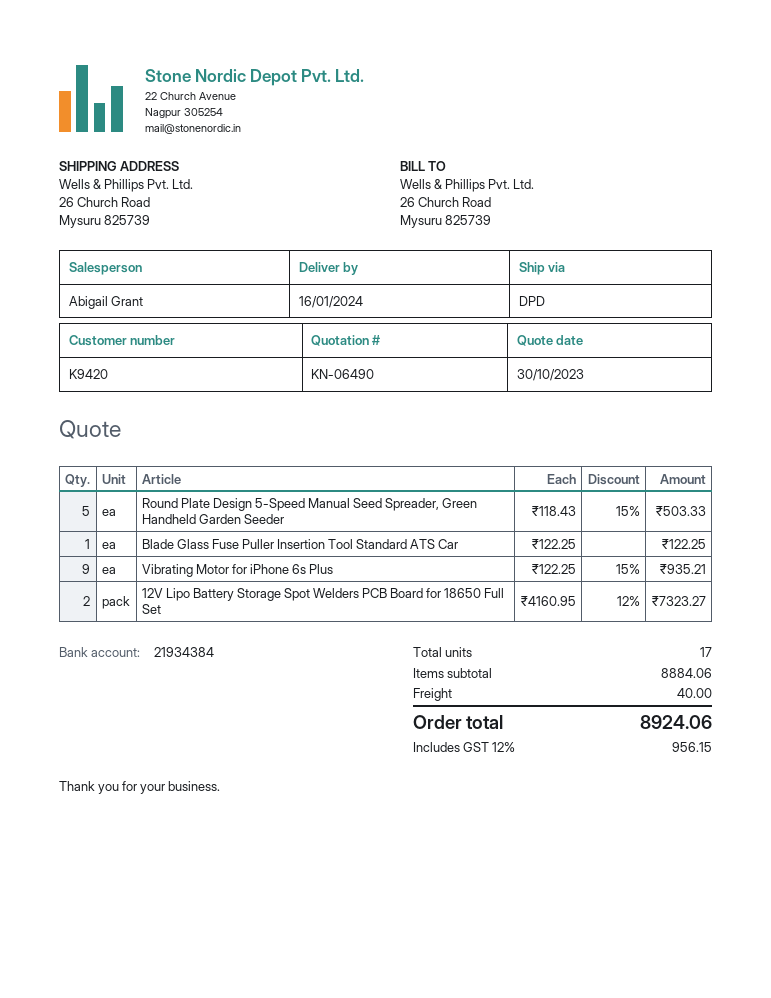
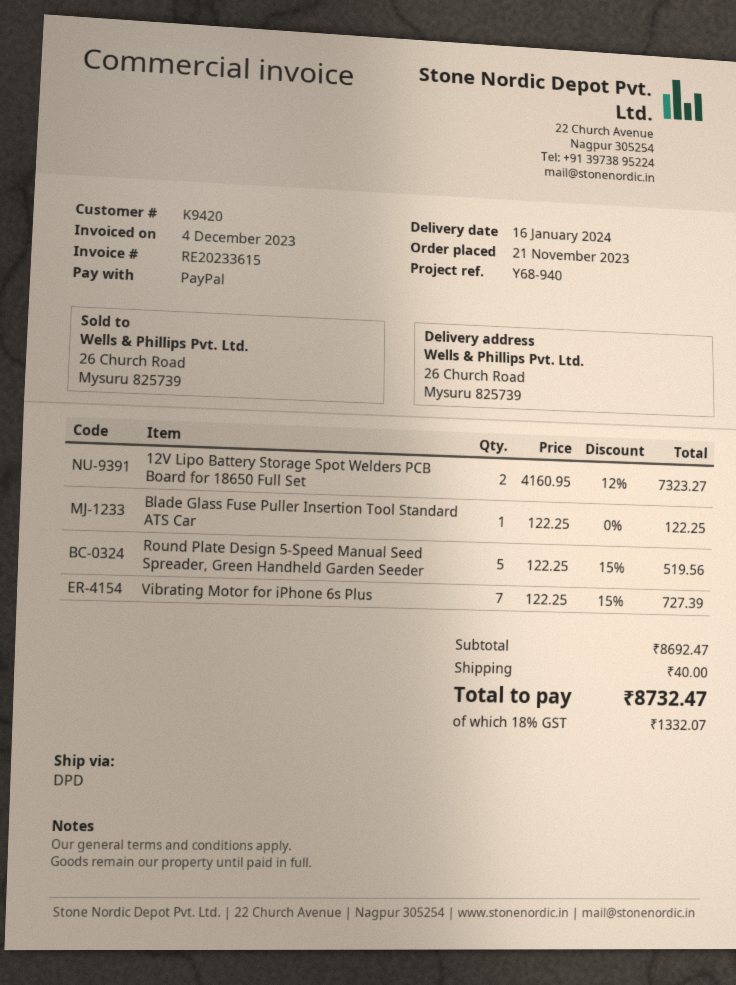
Round Plate Design 5-Speed Manual Seed Spreader, Green Handheld Garden Seeder: 5 x 118.43 - 15% = 503.33 -> 5 x 122.25 - 15% = 519.56
Vibrating Motor for iPhone 6s Plus: 9 x 122.25 - 15% = 935.21 -> 7 x 122.25 - 15% = 727.39
subtotal: 8884.06 -> 8692.47
tax: 12% = 956.15 -> 18% = 1332.07
total: 8924.06 -> 8732.47

